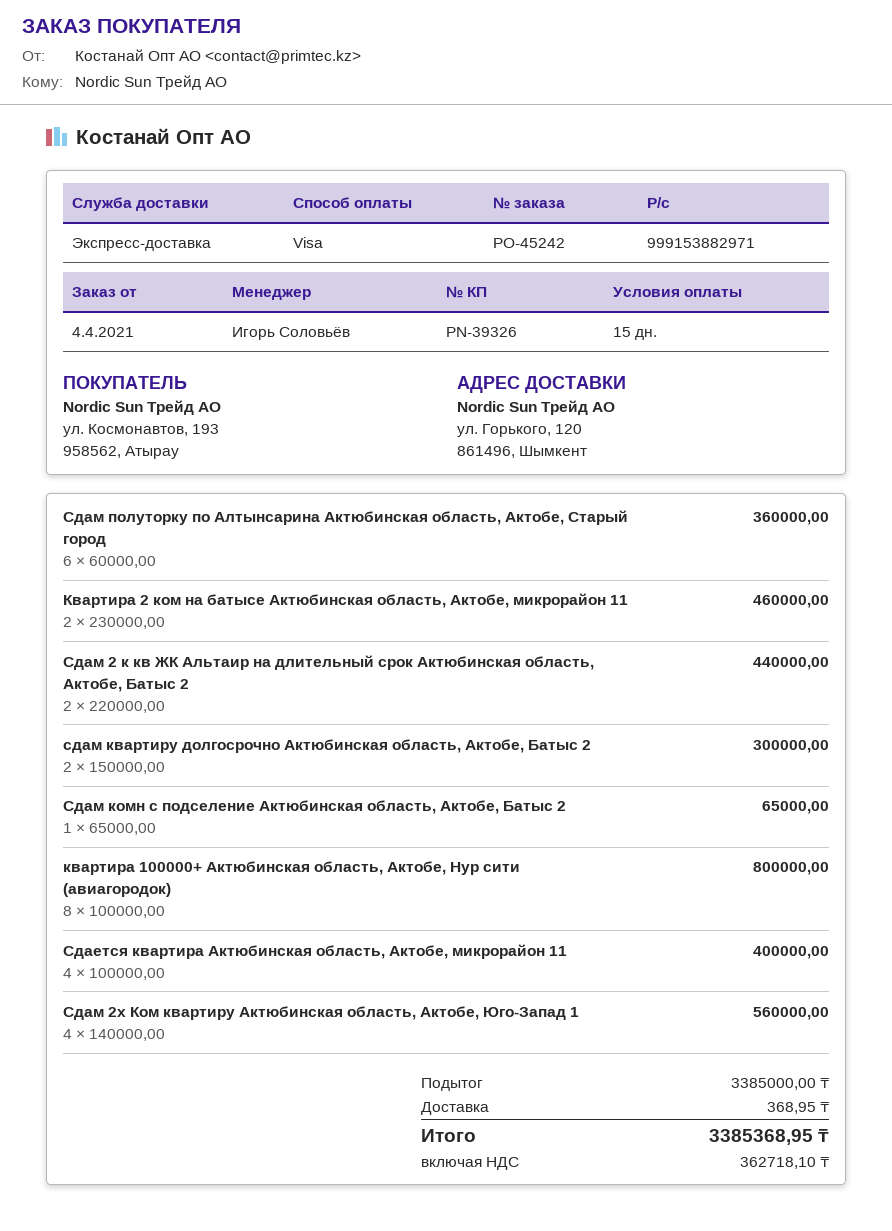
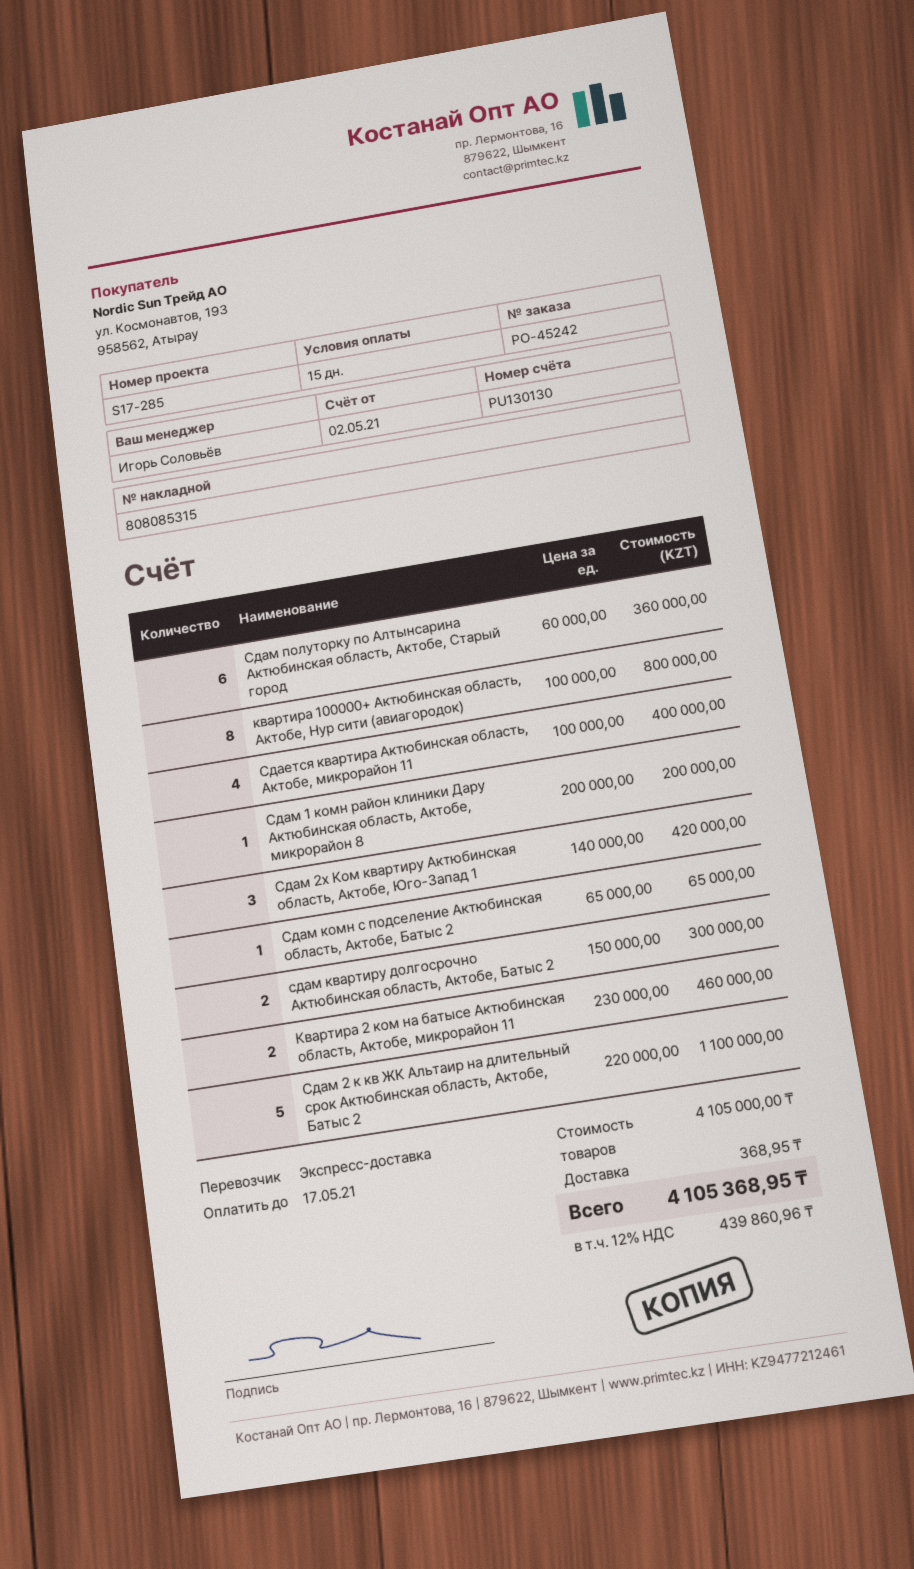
Сдам 2 к кв ЖК Альтаир на длительный срок Актюбинская область, Актобе, Батыс 2: 2 x 220000.00 = 440000.00 -> 5 x 220000.00 = 1100000.00
Сдам 2х Ком квартиру Актюбинская область, Актобе, Юго-Запад 1: 4 x 140000.00 = 560000.00 -> 3 x 140000.00 = 420000.00
Сдам 1 комн район клиники Дару Актюбинская область, Актобе, микрорайон 8: none -> 1 x 200000.00 = 200000.00
subtotal: 3385000.00 -> 4105000.00
tax: 362718.10 -> 439860.96
total: 3385368.95 -> 4105368.95

